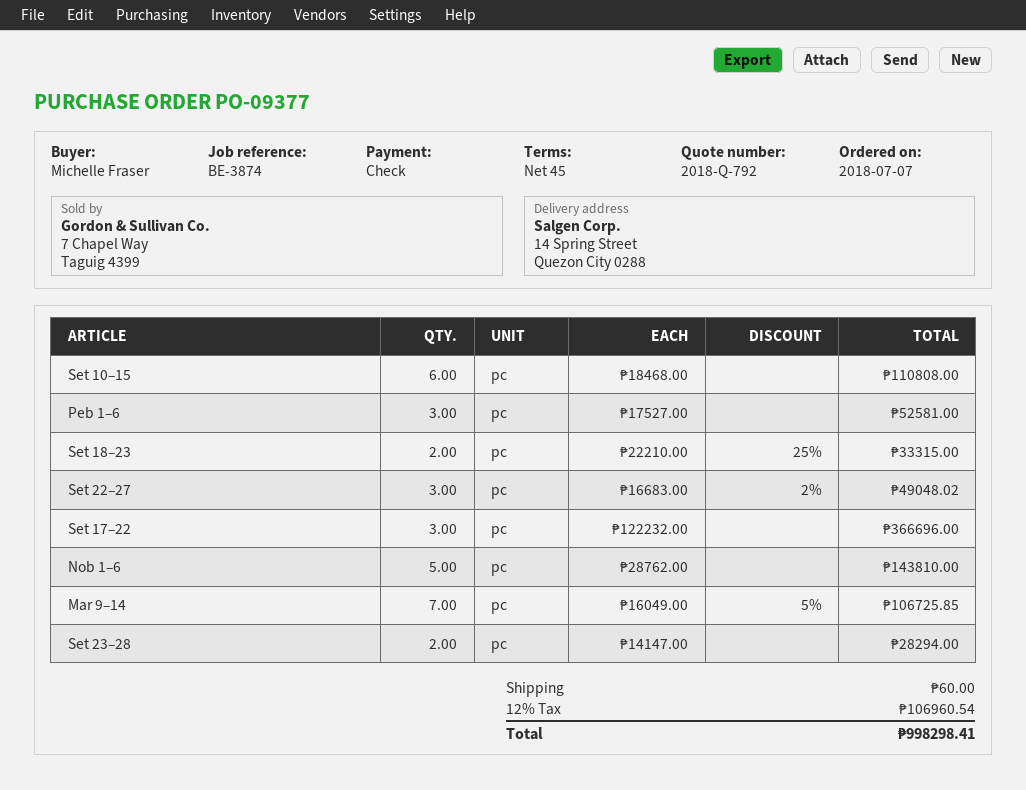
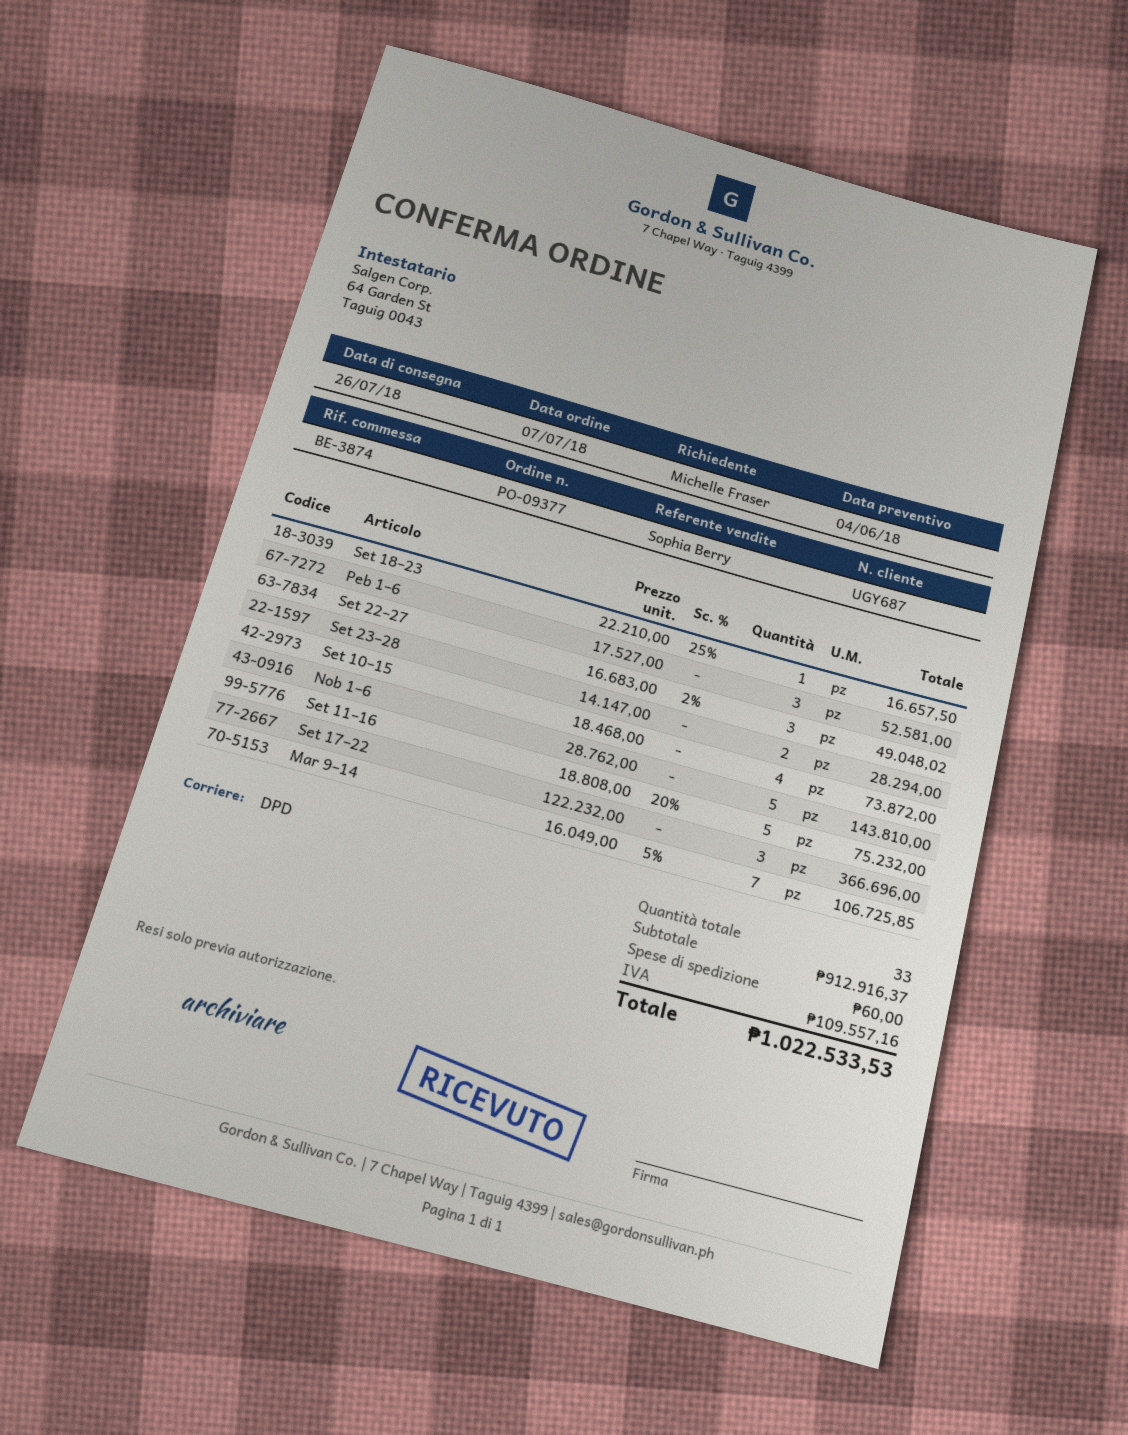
Set 10–15: 6 x 18468.00 = 110808.00 -> 4 x 18468.00 = 73872.00
Set 18–23: 2 x 22210.00 - 25% = 33315.00 -> 1 x 22210.00 - 25% = 16657.50
Set 11–16: none -> 5 x 18808.00 - 20% = 75232.00
tax: 106960.54 -> 109557.16
total: 998298.41 -> 1022533.53

